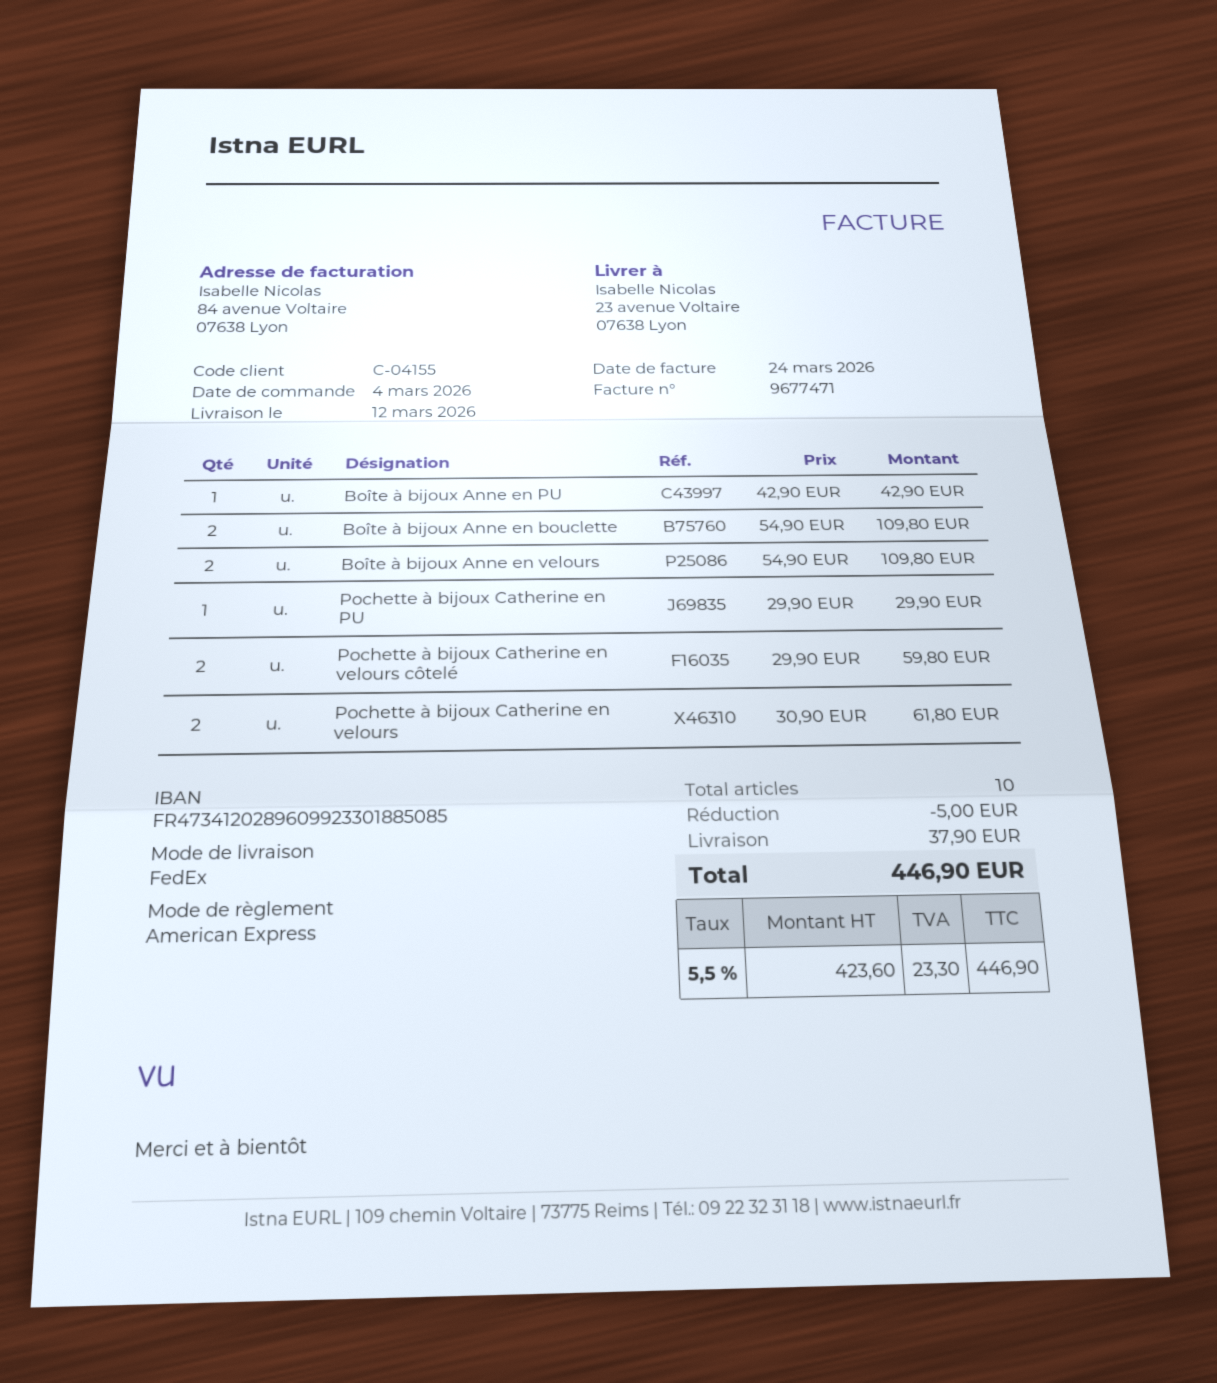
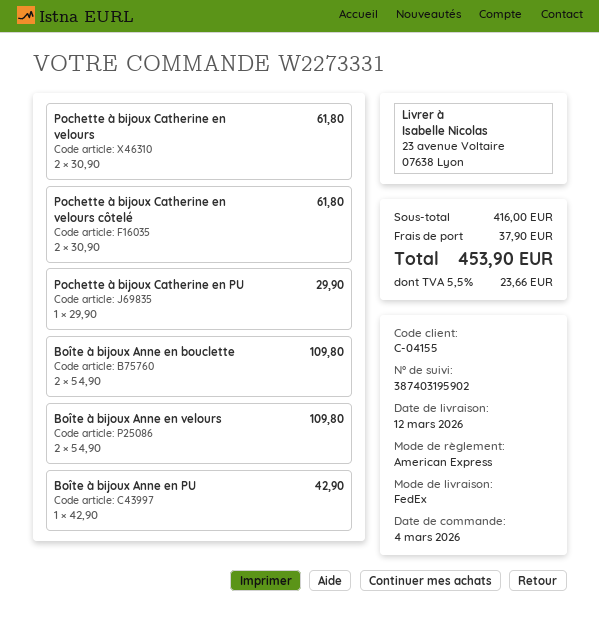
Pochette à bijoux Catherine en velours côtelé: 2 x 29.90 = 59.80 -> 2 x 30.90 = 61.80
discount: 5.00 -> none
tax: 5.5% = 23.30 -> 5.5% = 23.66
total: 446.90 -> 453.90

